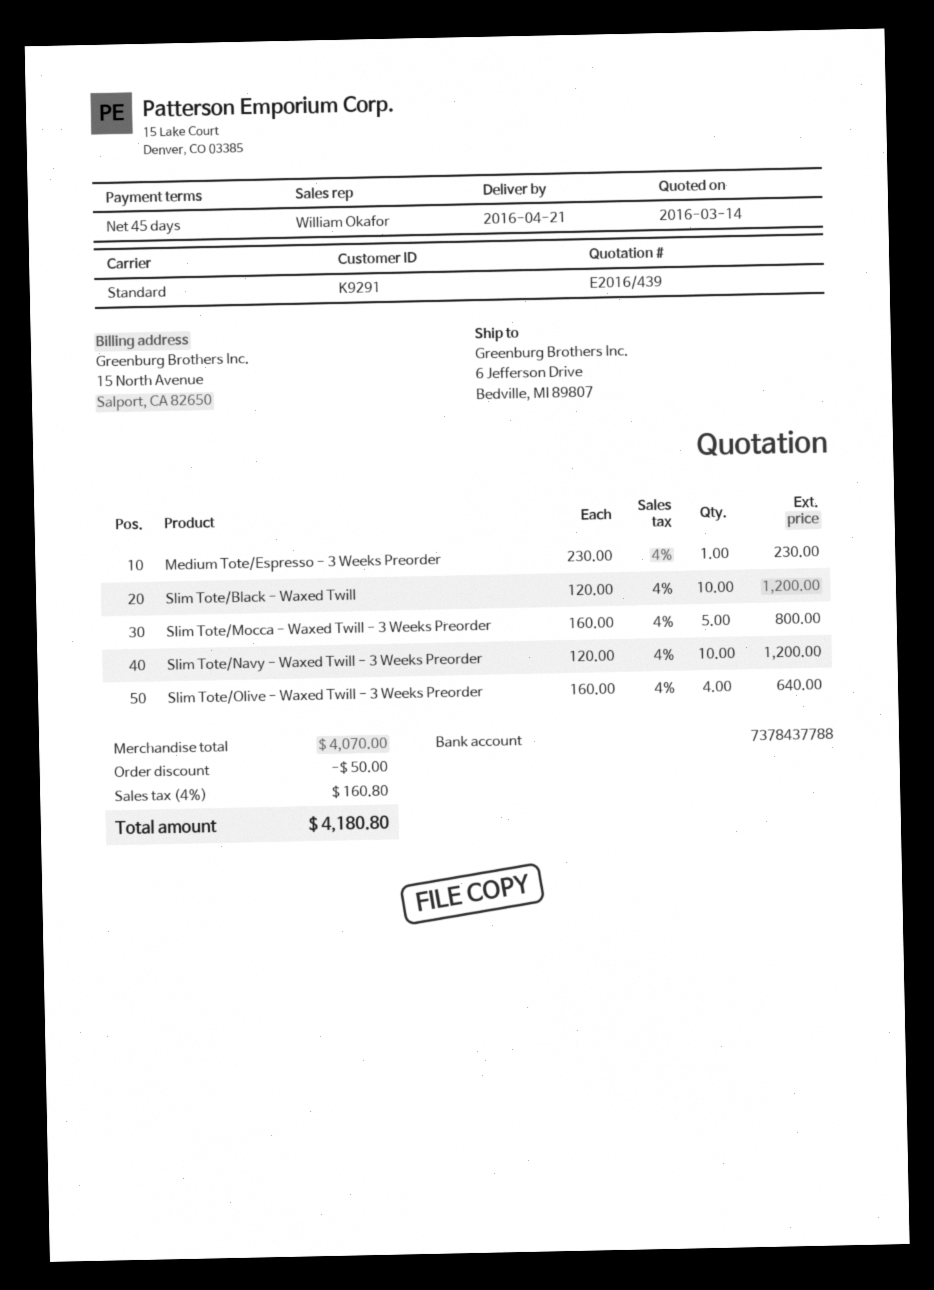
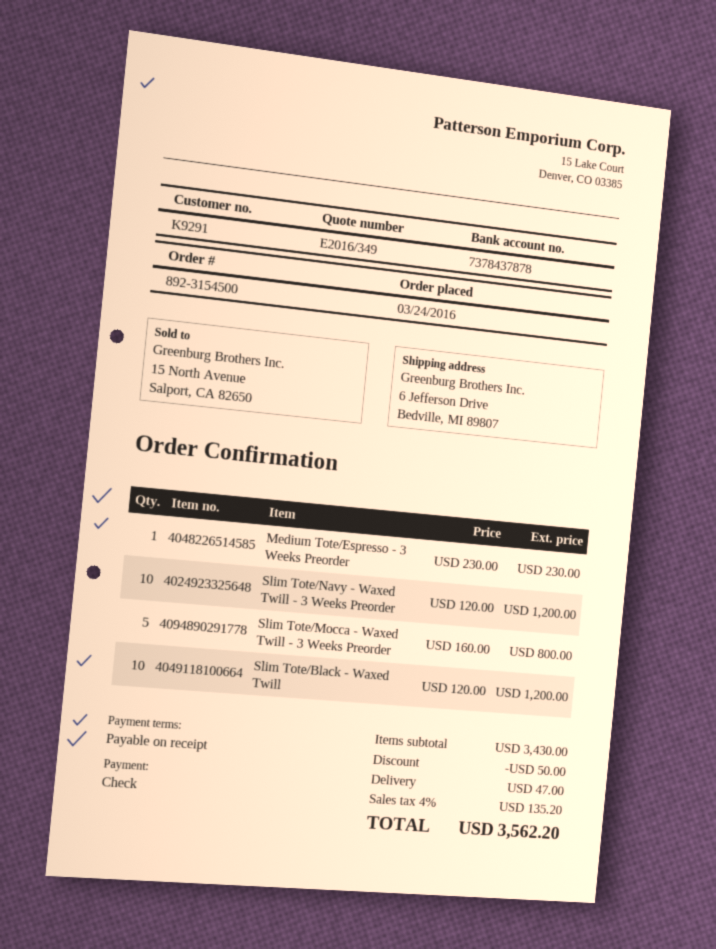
quote number: E2016/439 -> E2016/349
payment terms: 45 days -> on receipt
bank account: 7378437788 -> 7378437878
Slim Tote/Olive - Waxed Twill - 3 Weeks Preorder: 4 x 160.00 = 640.00 -> none
subtotal: 4070.00 -> 3430.00
shipping: none -> 47.00
tax: 4% = 160.80 -> 4% = 135.20
total: 4180.80 -> 3562.20

